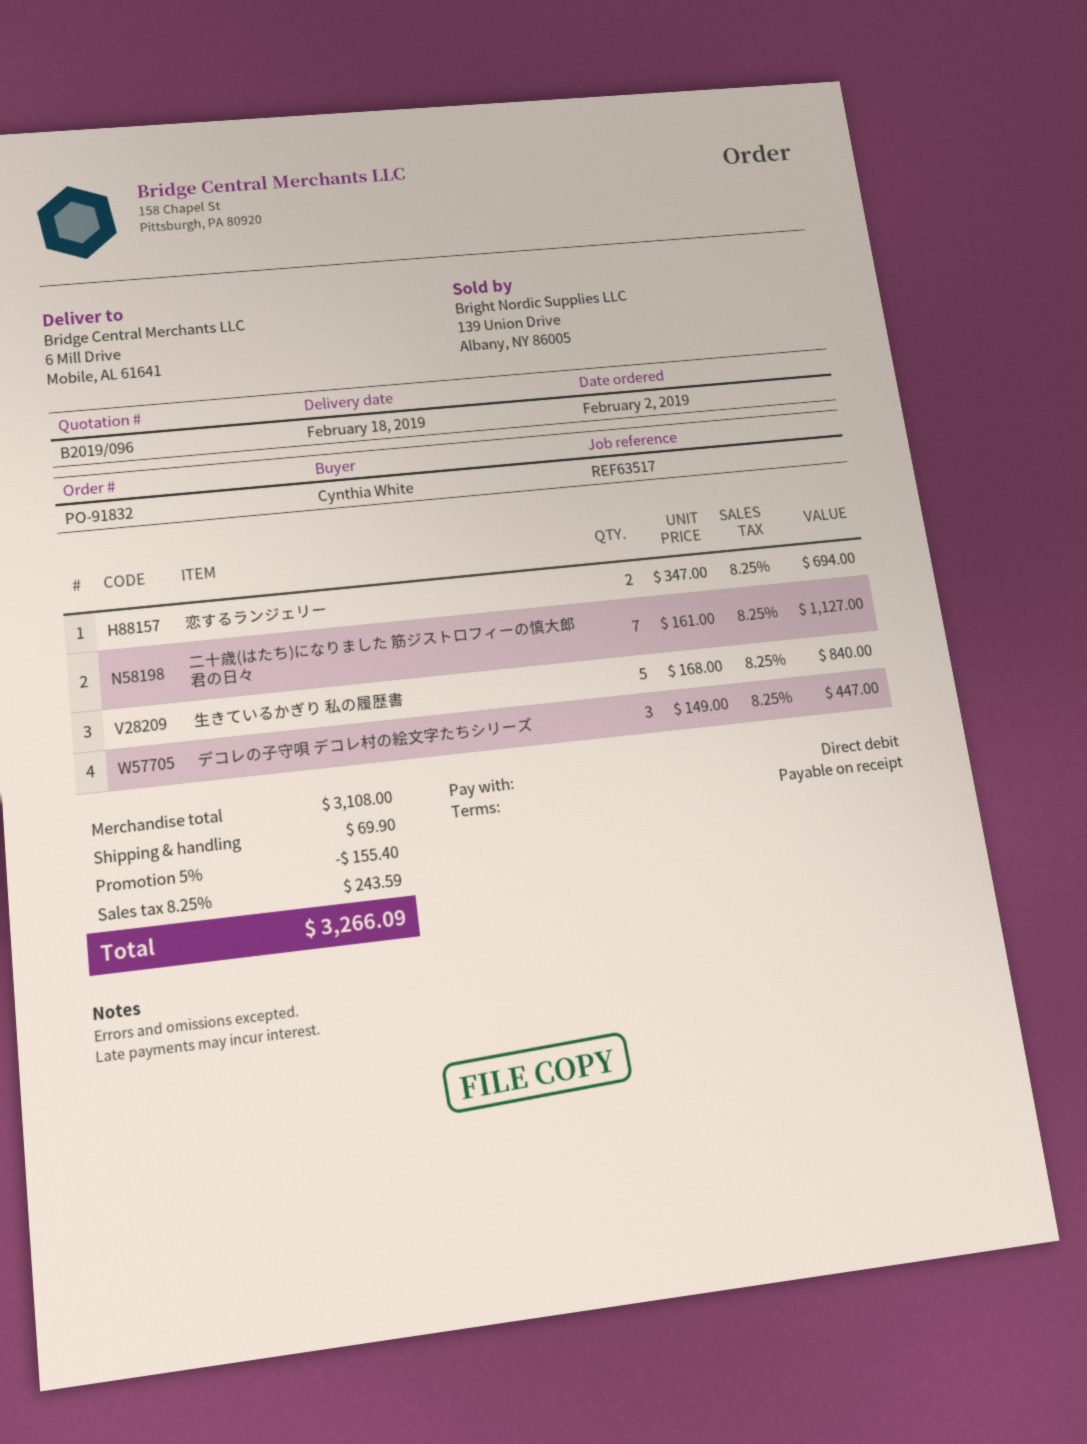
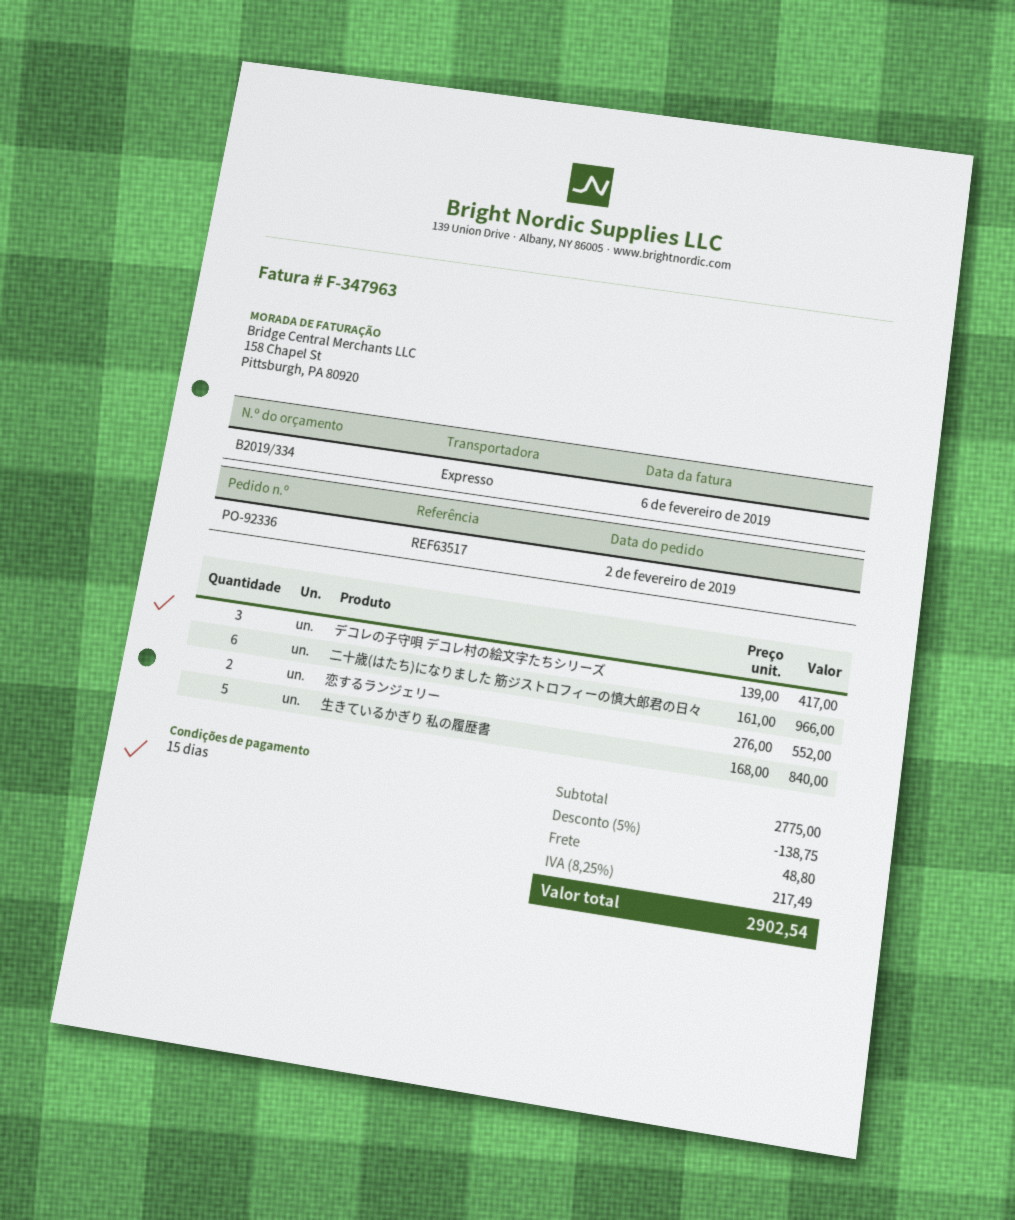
quote number: B2019/096 -> B2019/334
order number: PO-91832 -> PO-92336
payment terms: on receipt -> 15 days
恋するランジェリー: 2 x 347.00 = 694.00 -> 2 x 276.00 = 552.00
二十歳(はたち)になりました 筋ジストロフィーの慎大郎君の日々: 7 x 161.00 = 1127.00 -> 6 x 161.00 = 966.00
デコレの子守唄 デコレ村の絵文字たちシリーズ: 3 x 149.00 = 447.00 -> 3 x 139.00 = 417.00
subtotal: 3108.00 -> 2775.00
discount: 5% = 155.40 -> 5% = 138.75
shipping: 69.90 -> 48.80
tax: 8.25% = 243.59 -> 8.25% = 217.49
total: 3266.09 -> 2902.54

